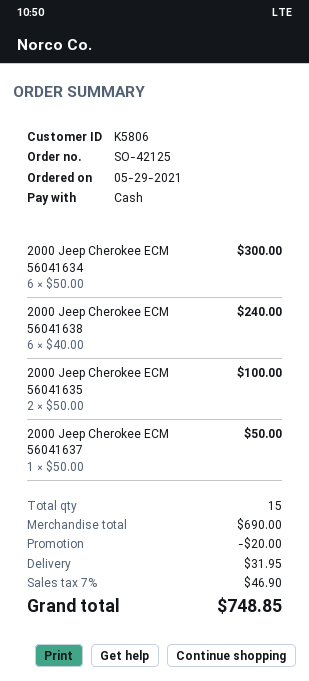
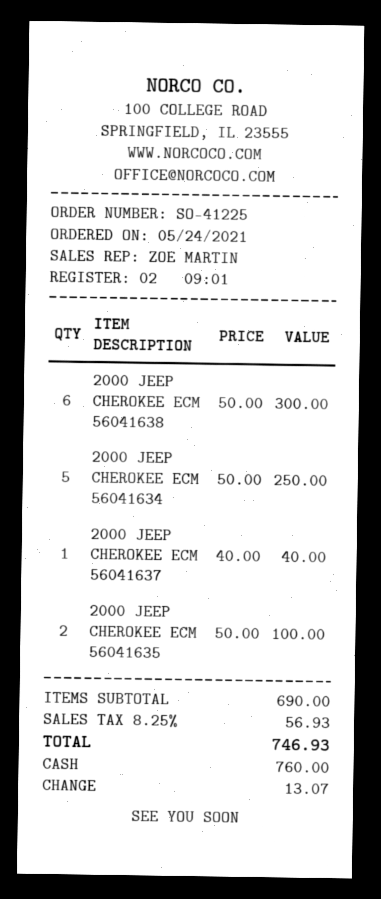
order number: SO-42125 -> SO-41225
order date: 2021-05-29 -> 2021-05-24
2000 Jeep Cherokee ECM 56041634: 6 x 50.00 = 300.00 -> 5 x 50.00 = 250.00
2000 Jeep Cherokee ECM 56041638: 6 x 40.00 = 240.00 -> 6 x 50.00 = 300.00
2000 Jeep Cherokee ECM 56041637: 1 x 50.00 = 50.00 -> 1 x 40.00 = 40.00
discount: 20.00 -> none
shipping: 31.95 -> none
tax: 7% = 46.90 -> 8.25% = 56.93
total: 748.85 -> 746.93

